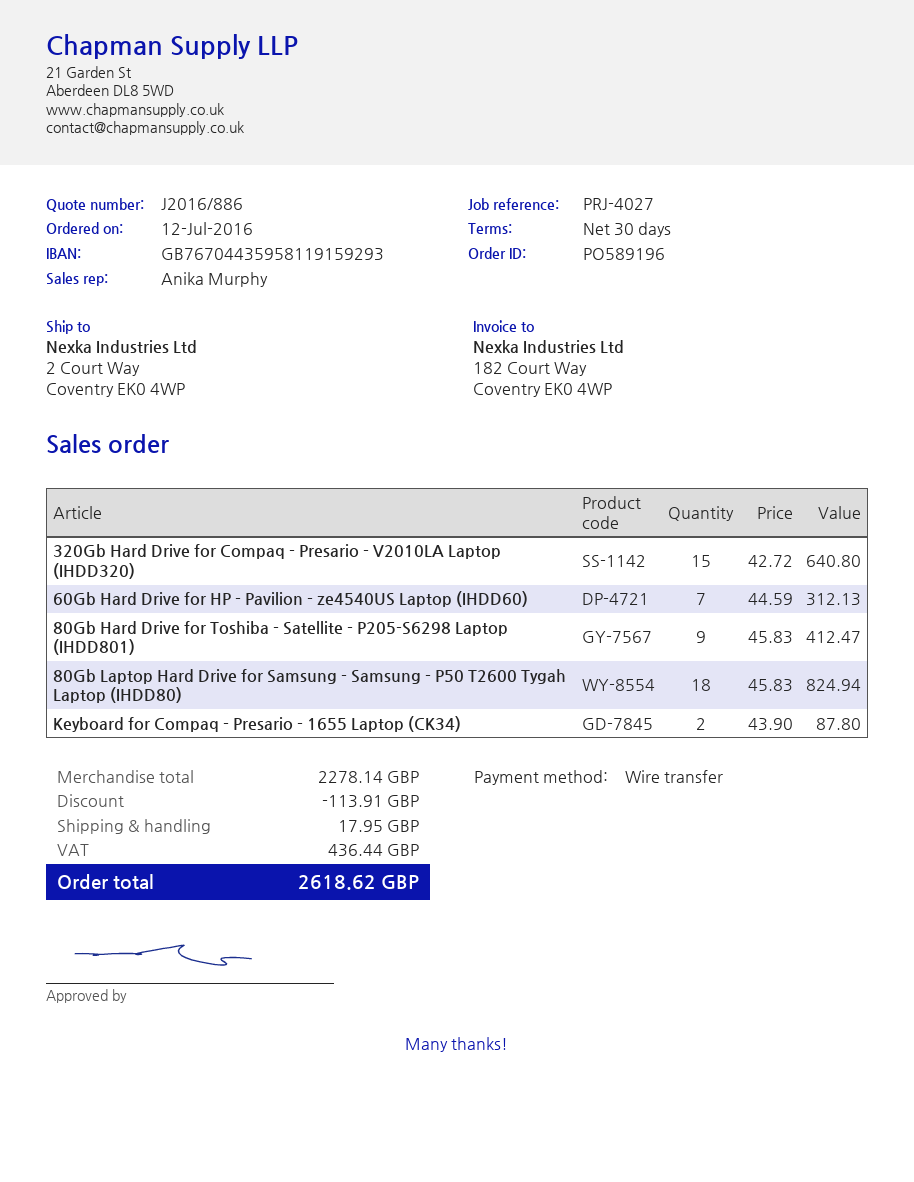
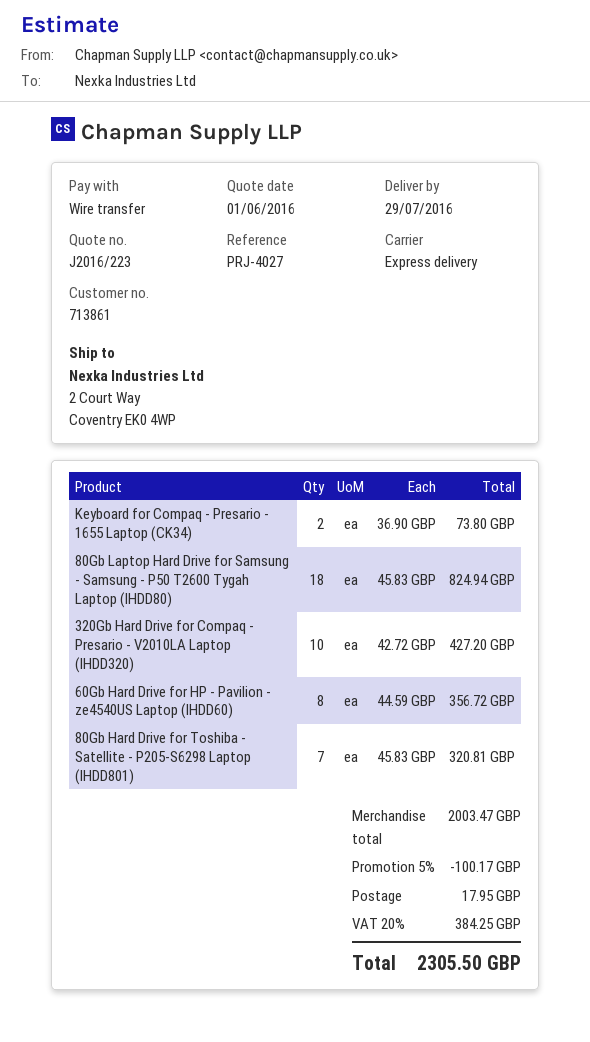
quote number: J2016/886 -> J2016/223
320Gb Hard Drive for Compaq - Presario - V2010LA Laptop (IHDD320): 15 x 42.72 = 640.80 -> 10 x 42.72 = 427.20
60Gb Hard Drive for HP - Pavilion - ze4540US Laptop (IHDD60): 7 x 44.59 = 312.13 -> 8 x 44.59 = 356.72
80Gb Hard Drive for Toshiba - Satellite - P205-S6298 Laptop (IHDD801): 9 x 45.83 = 412.47 -> 7 x 45.83 = 320.81
Keyboard for Compaq - Presario - 1655 Laptop (CK34): 2 x 43.90 = 87.80 -> 2 x 36.90 = 73.80
subtotal: 2278.14 -> 2003.47
discount: 113.91 -> 100.17
tax: 436.44 -> 384.25
total: 2618.62 -> 2305.50

